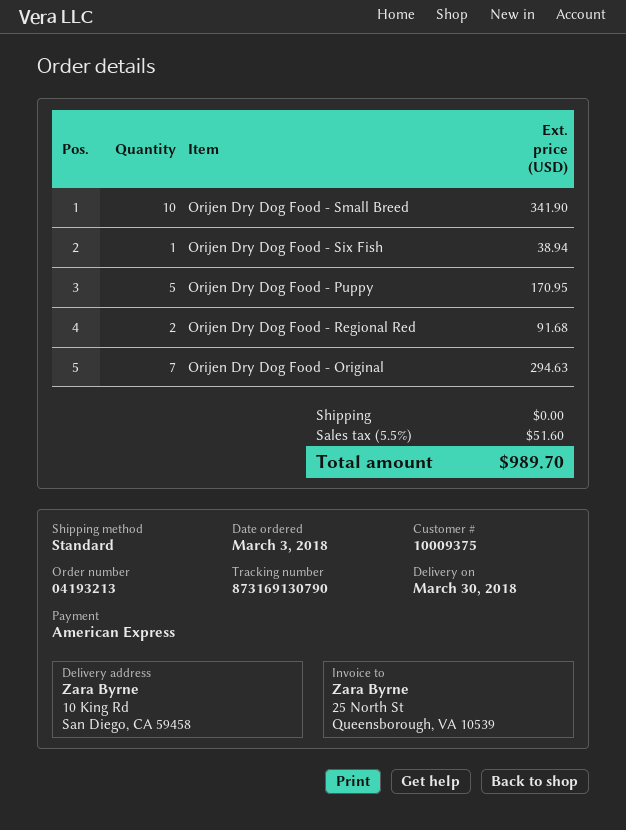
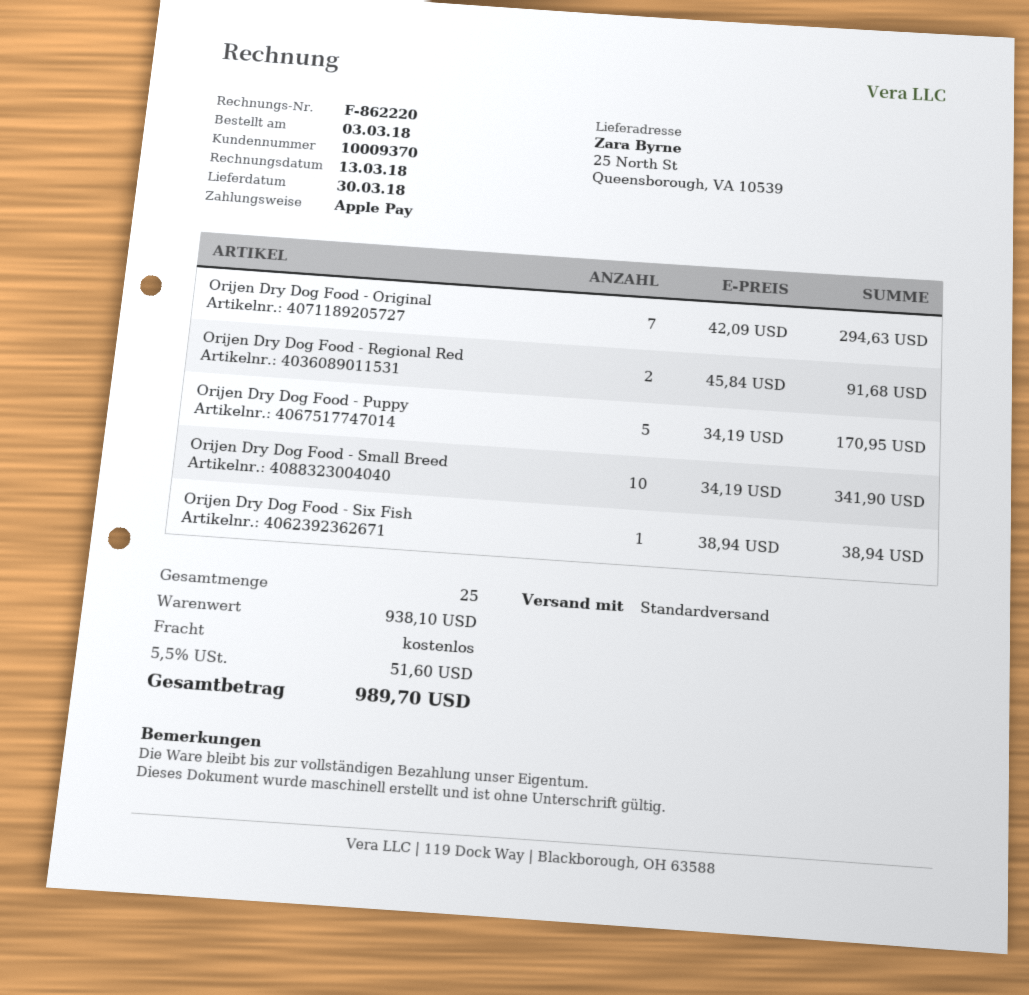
customer number: 10009375 -> 10009370
payment method: American Express -> Apple Pay
ship to: 10 King Rd, San Diego, CA 59458 -> 25 North St, Queensborough, VA 10539

